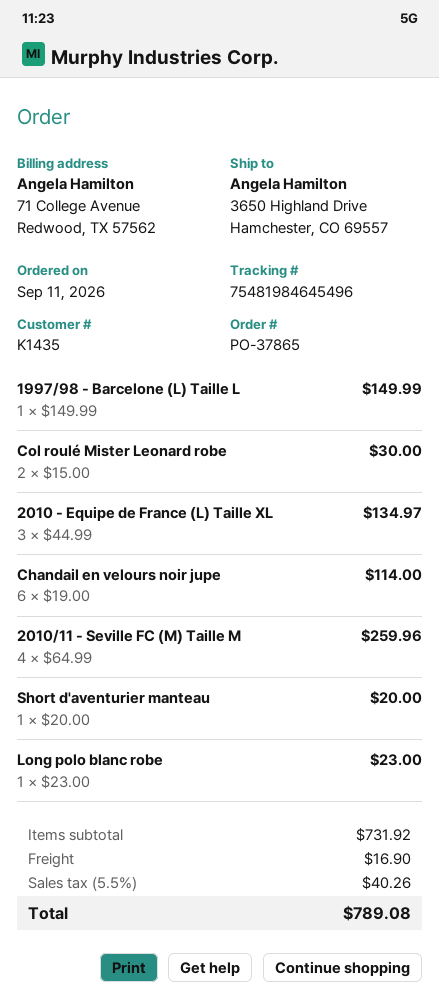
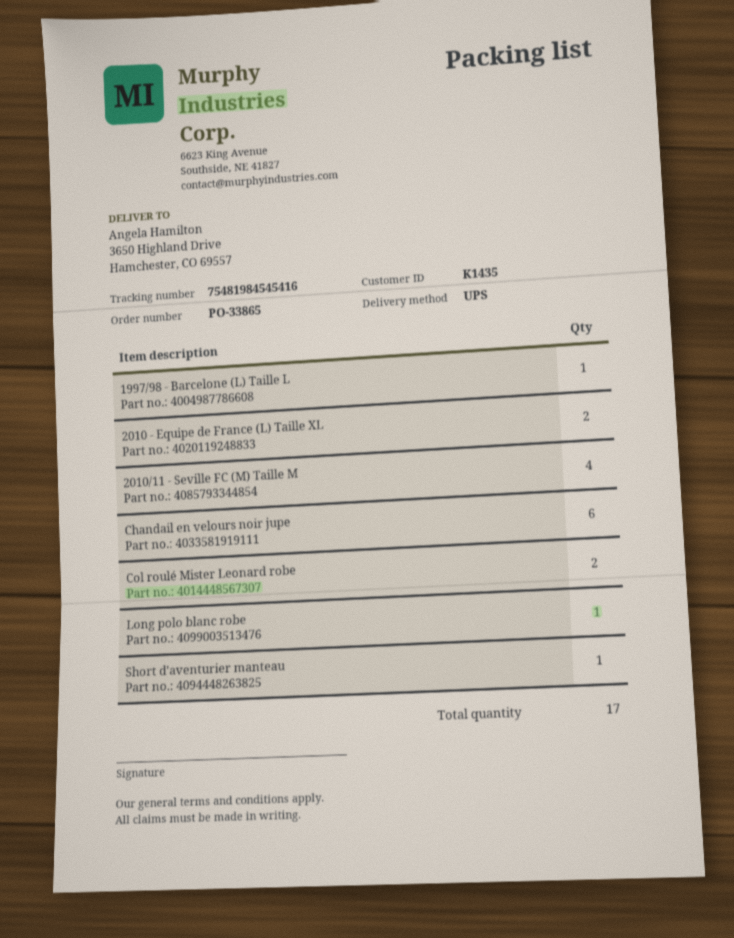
order number: PO-37865 -> PO-33865
tracking number: 75481984645496 -> 75481984545416
2010 - Equipe de France (L) Taille XL: 3 -> 2

